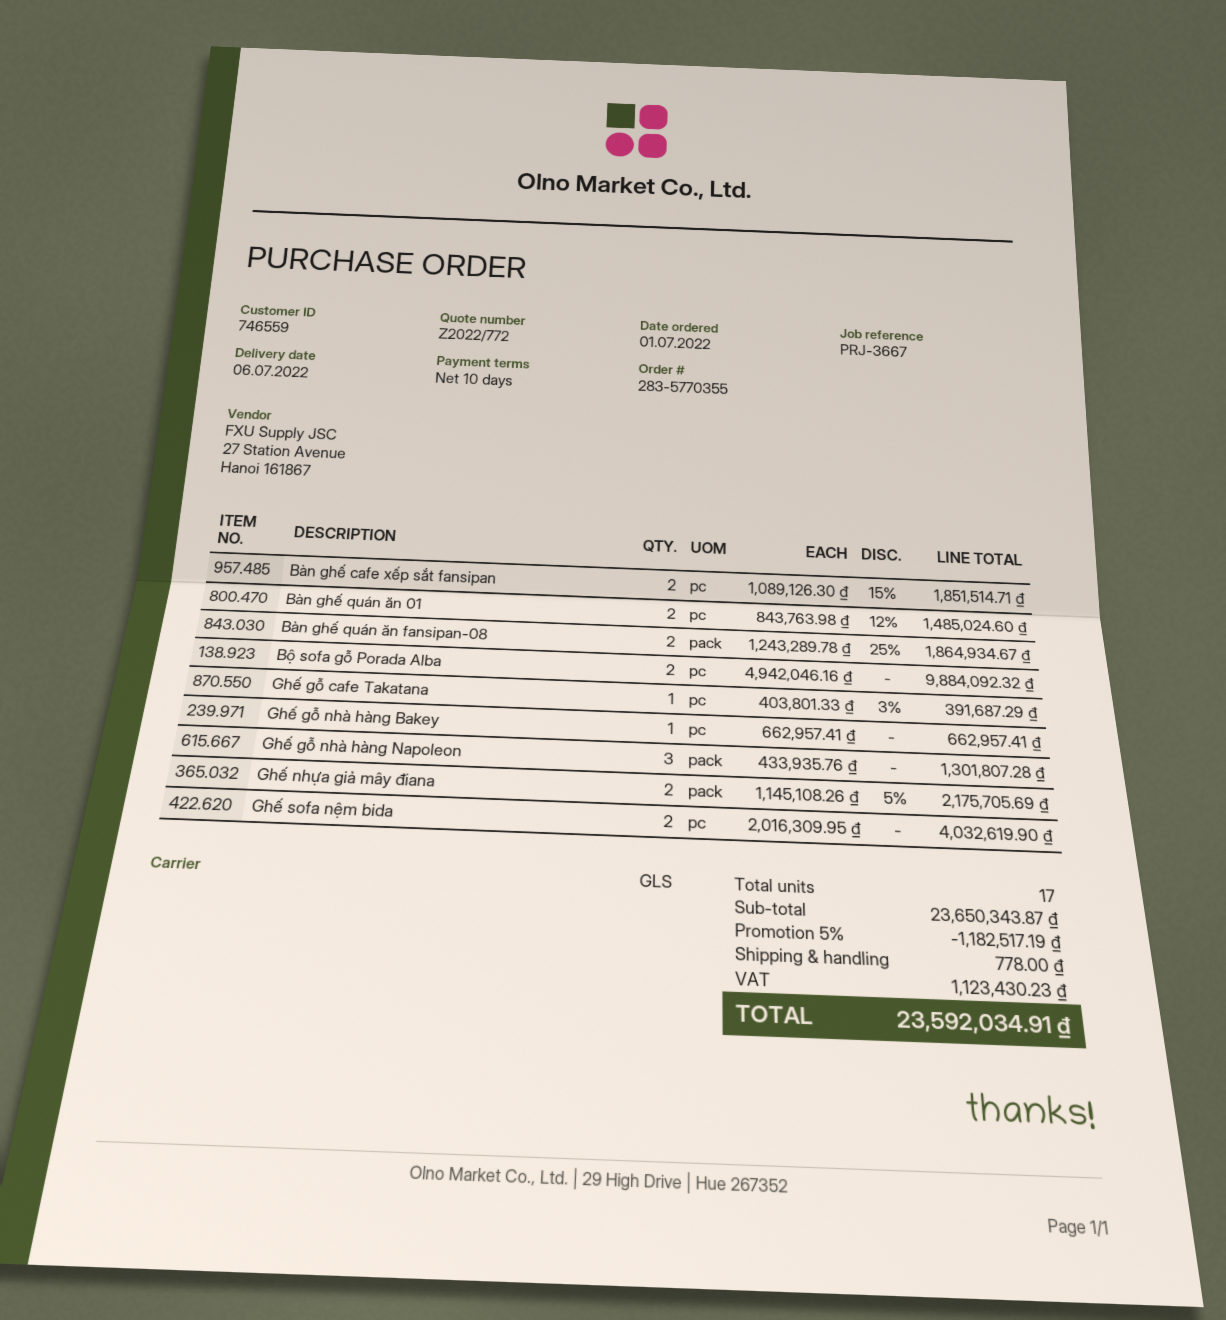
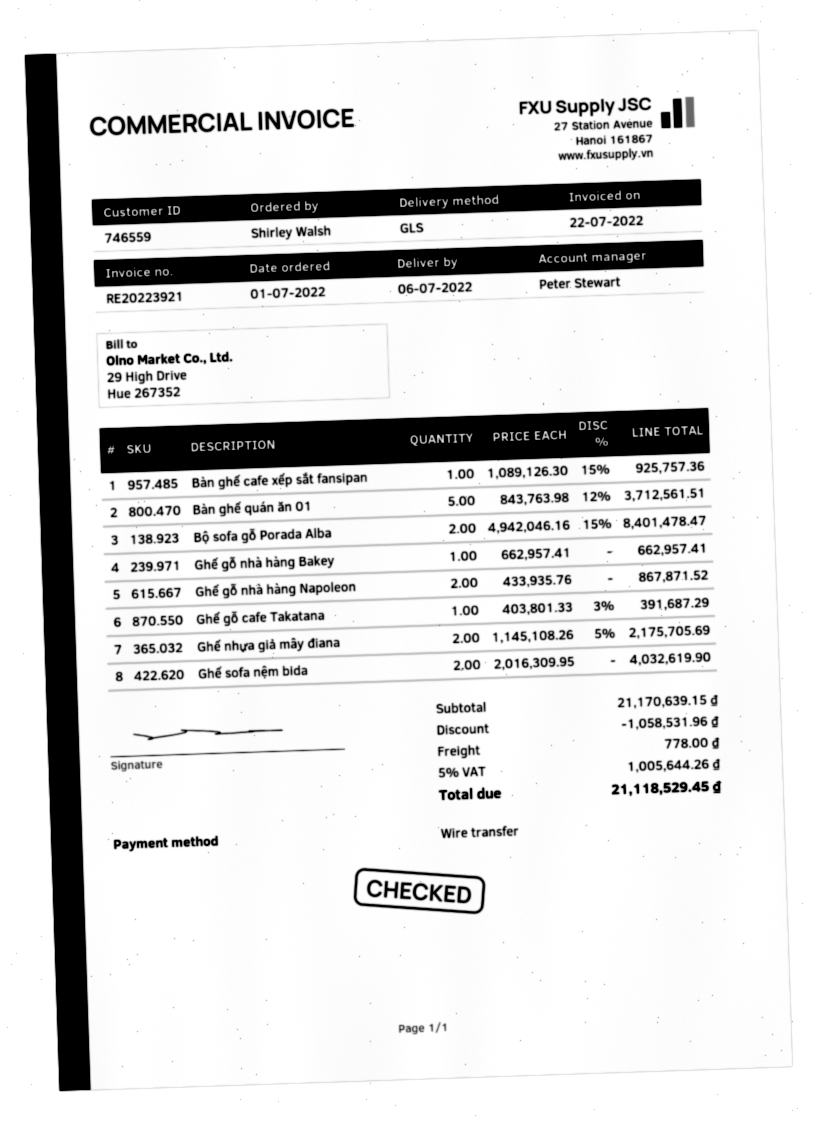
Bàn ghế cafe xếp sắt fansipan: 2 x 1089126.30 - 15% = 1851514.71 -> 1 x 1089126.30 - 15% = 925757.36
Bàn ghế quán ăn 01: 2 x 843763.98 - 12% = 1485024.60 -> 5 x 843763.98 - 12% = 3712561.51
Bàn ghế quán ăn fansipan-08: 2 x 1243289.78 - 25% = 1864934.67 -> none
Bộ sofa gỗ Porada Alba: 2 x 4942046.16 = 9884092.32 -> 2 x 4942046.16 - 15% = 8401478.47
Ghế gỗ nhà hàng Napoleon: 3 x 433935.76 = 1301807.28 -> 2 x 433935.76 = 867871.52
subtotal: 23650343.87 -> 21170639.15
discount: 1182517.19 -> 1058531.96
tax: 1123430.23 -> 1005644.26
total: 23592034.91 -> 21118529.45

